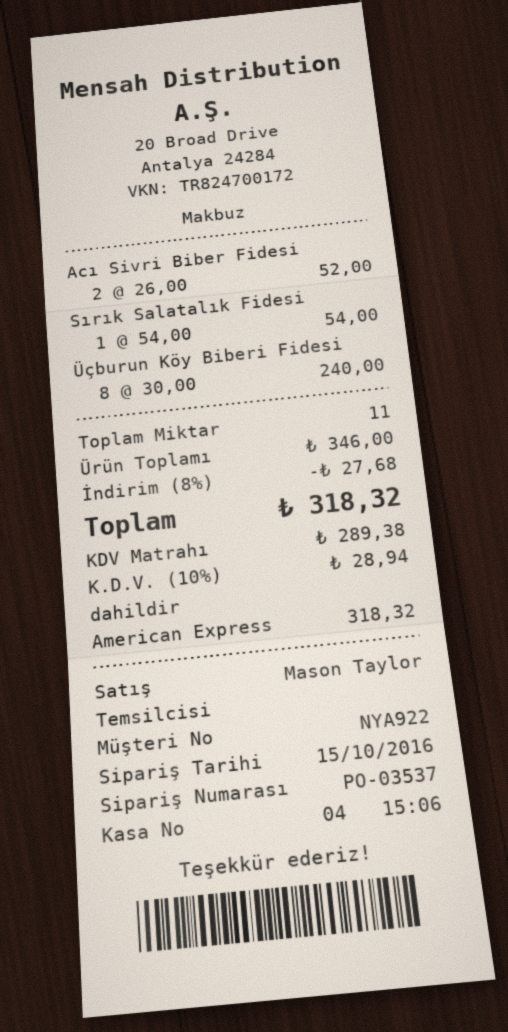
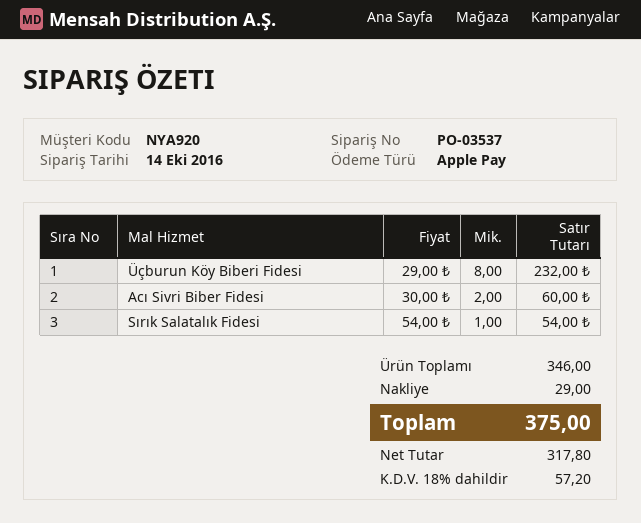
order date: 2016-10-15 -> 2016-10-14
customer number: NYA922 -> NYA920
payment method: American Express -> Apple Pay
Acı Sivri Biber Fidesi: 2 x 26.00 = 52.00 -> 2 x 30.00 = 60.00
Üçburun Köy Biberi Fidesi: 8 x 30.00 = 240.00 -> 8 x 29.00 = 232.00
discount: 8% = 27.68 -> none
shipping: none -> 29.00
net: 289.38 -> 317.80
tax: 10% = 28.94 -> 18% = 57.20
total: 318.32 -> 375.00

